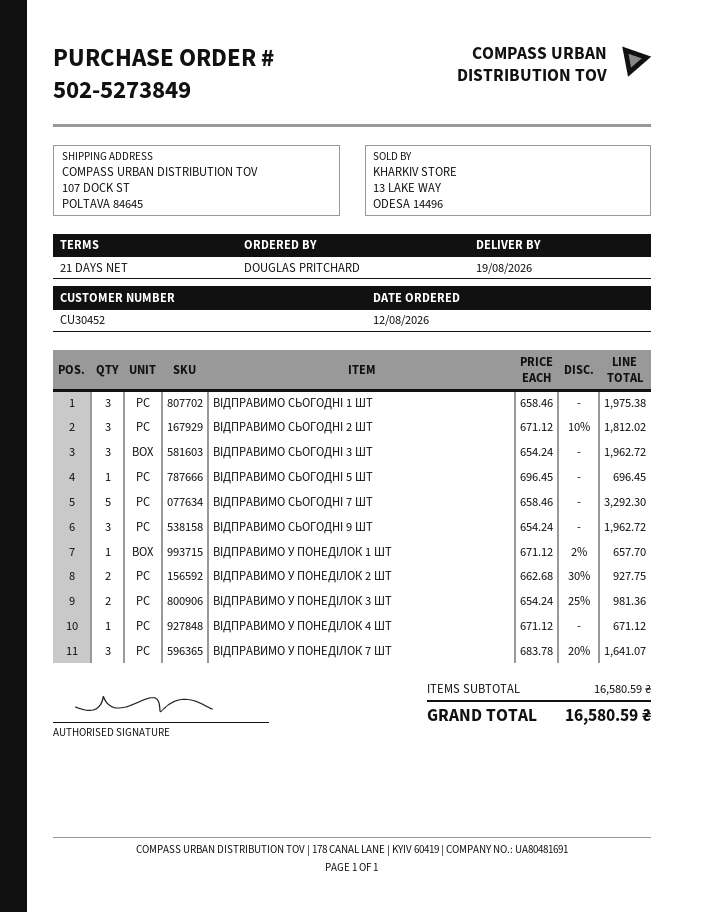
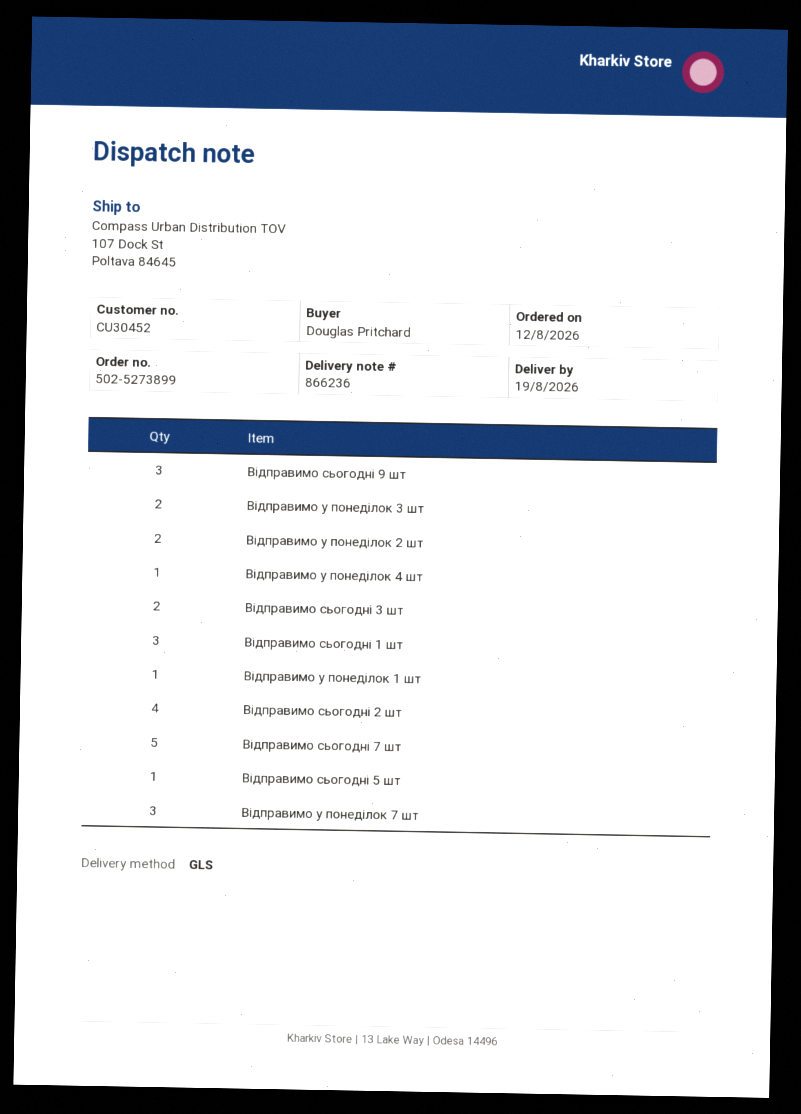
order number: 502-5273849 -> 502-5273899
ВІДПРАВИМО СЬОГОДНІ 2 ШТ: 3 -> 4
ВІДПРАВИМО СЬОГОДНІ 3 ШТ: 3 -> 2

